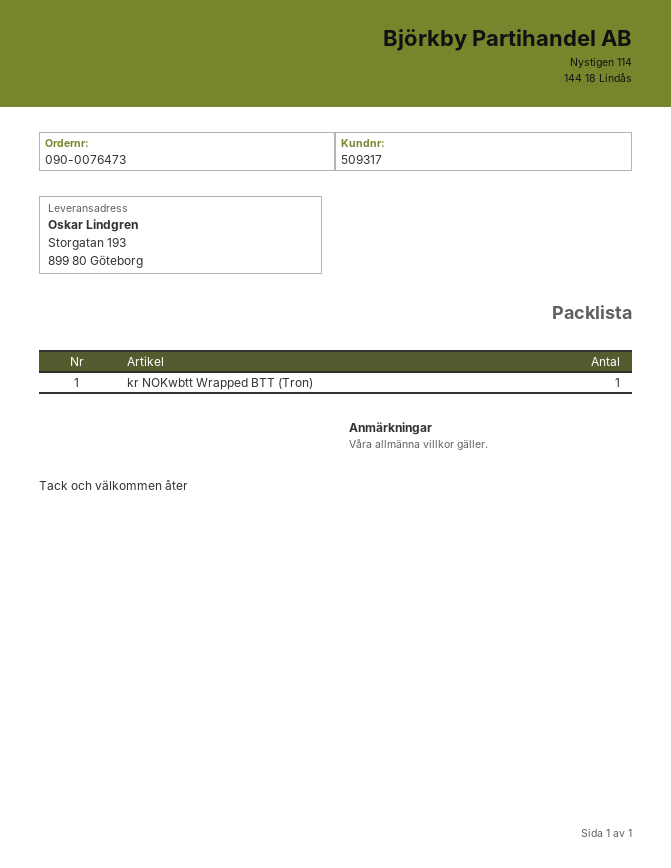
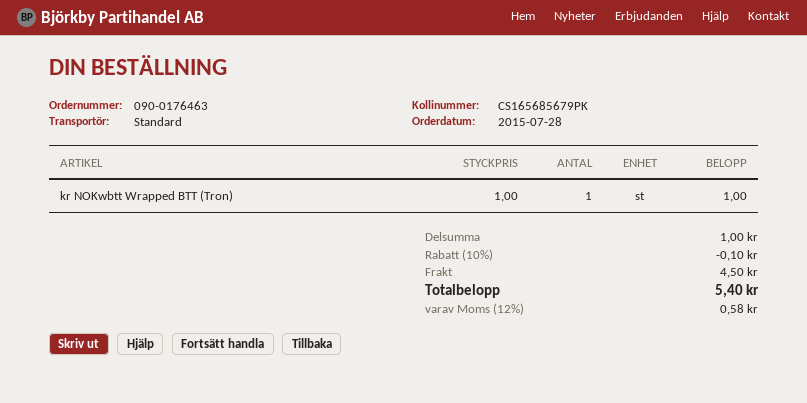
order number: 090-0076473 -> 090-0176463

